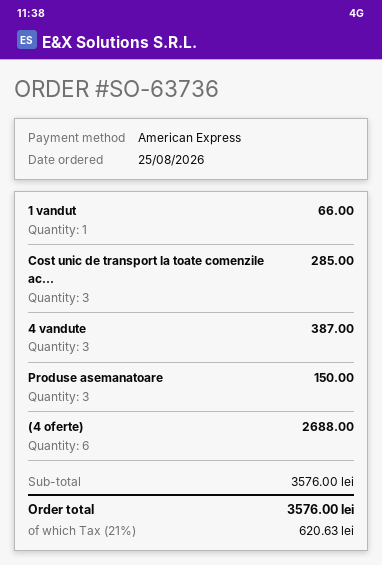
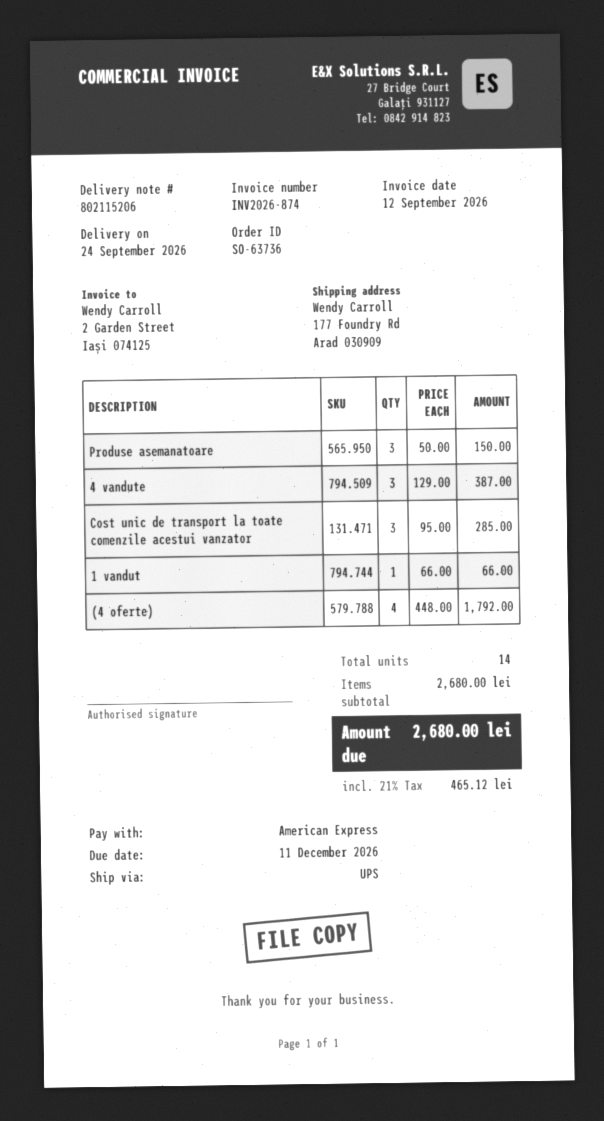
(4 oferte): 6 for 2688.00 -> 4 for 1792.00
subtotal: 3576.00 -> 2680.00
tax: 21% = 620.63 -> 21% = 465.12
total: 3576.00 -> 2680.00

